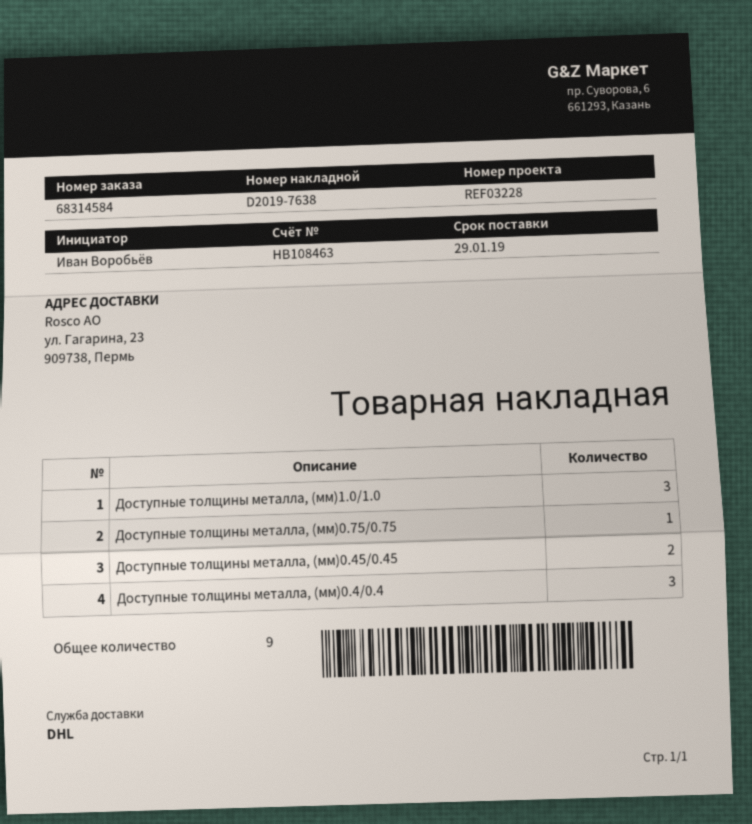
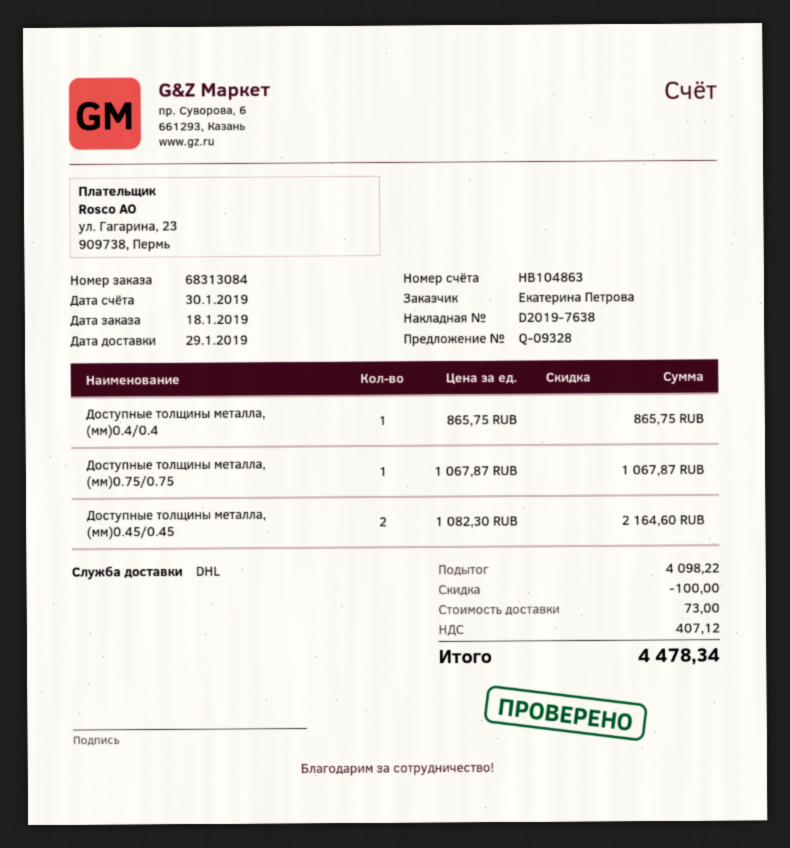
order number: 68314584 -> 68313084
invoice number: HB108463 -> HB104863
ordered by: Иван Воробьёв -> Екатерина Петрова
Доступные толщины металла, (мм)1.0/1.0: 3 -> none
Доступные толщины металла, (мм)0.4/0.4: 3 -> 1

